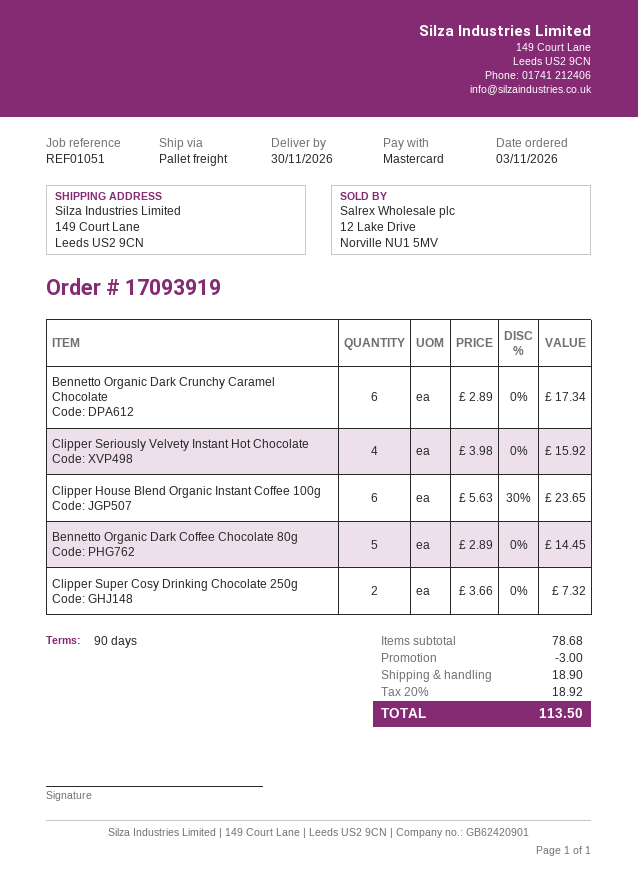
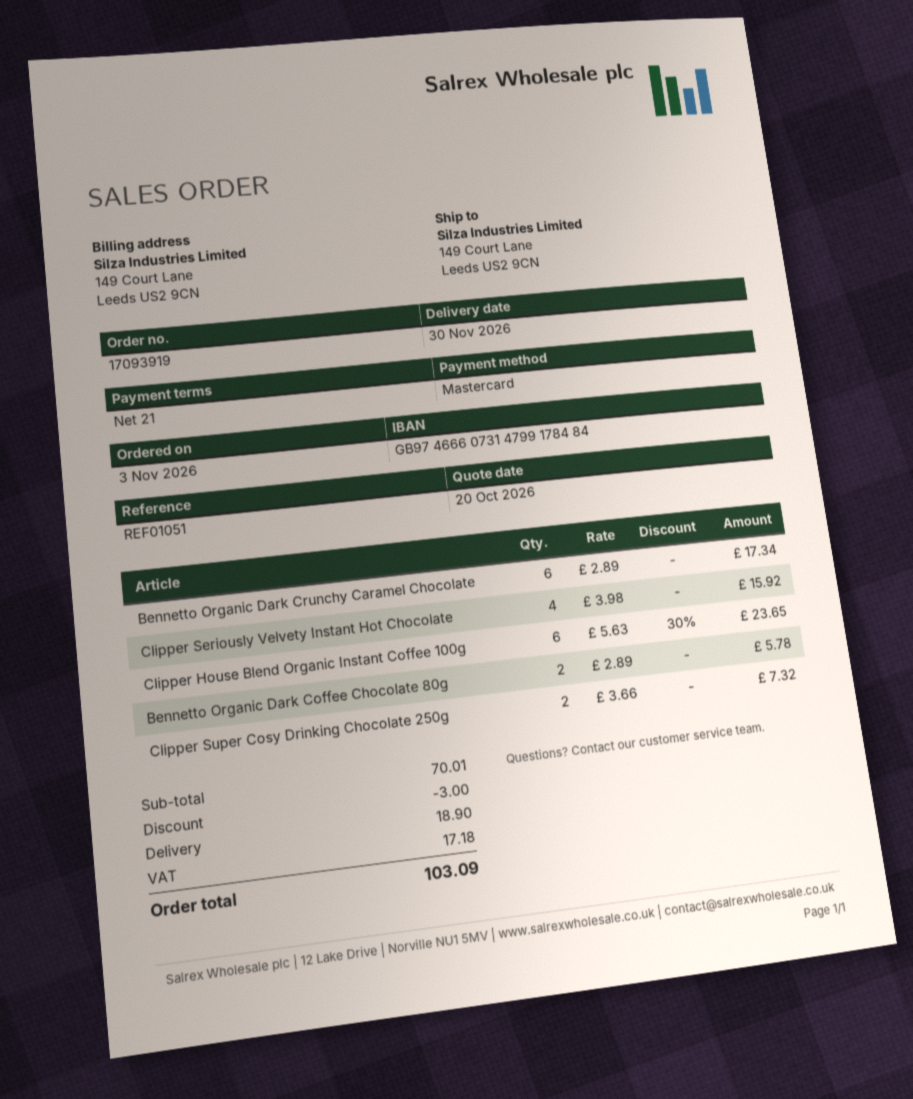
payment terms: 90 days -> 21 days
Bennetto Organic Dark Coffee Chocolate 80g: 5 x 2.89 = 14.45 -> 2 x 2.89 = 5.78
subtotal: 78.68 -> 70.01
tax: 18.92 -> 17.18
total: 113.50 -> 103.09

